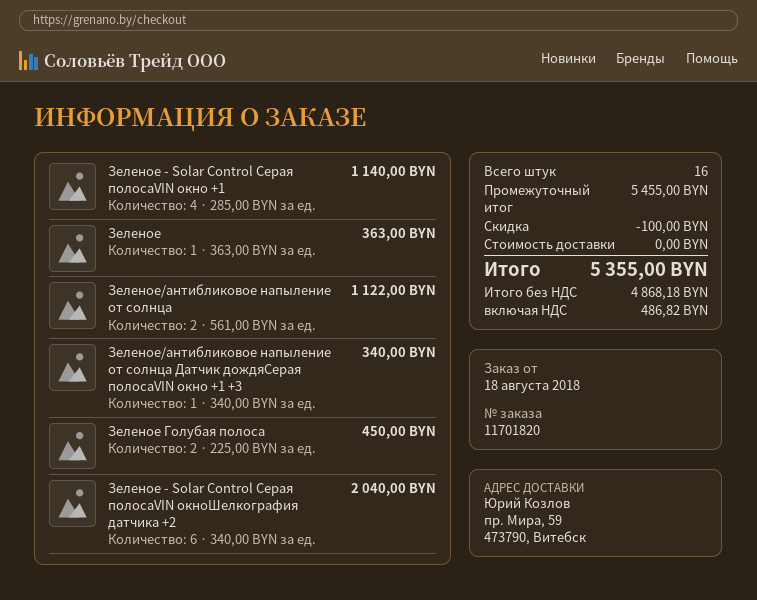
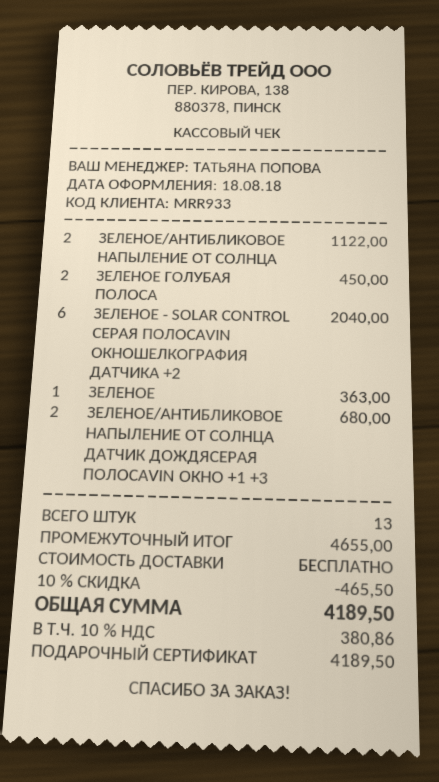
Зеленое - Solar Control Серая полосаVIN окно +1: 4 for 1140.00 -> none
Зеленое/антибликовое напыление от солнца Датчик дождяСерая полосаVIN окно +1 +3: 1 for 340.00 -> 2 for 680.00
total quantity: 16 -> 13
subtotal: 5455.00 -> 4655.00
discount: 100.00 -> 465.50
tax: 486.82 -> 380.86
total: 5355.00 -> 4189.50

